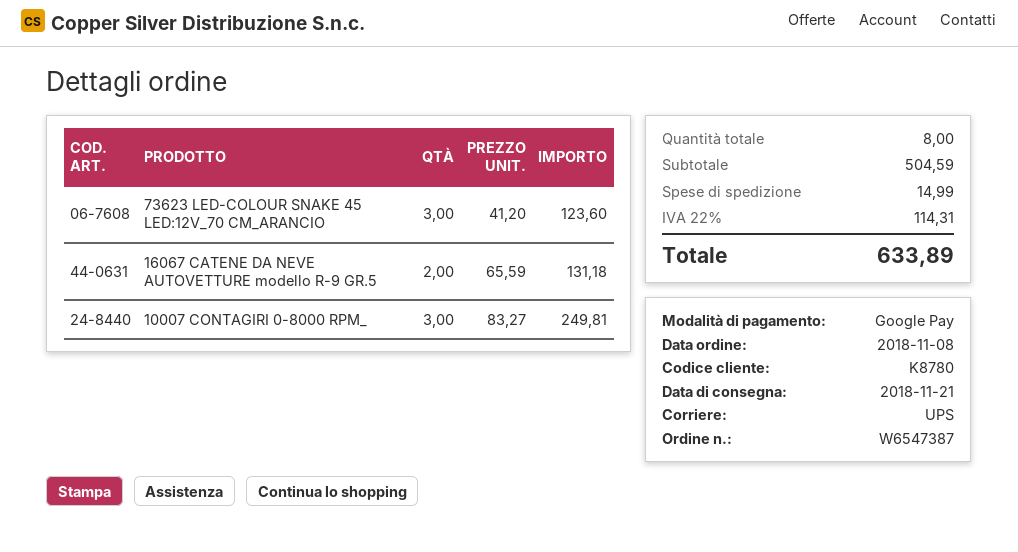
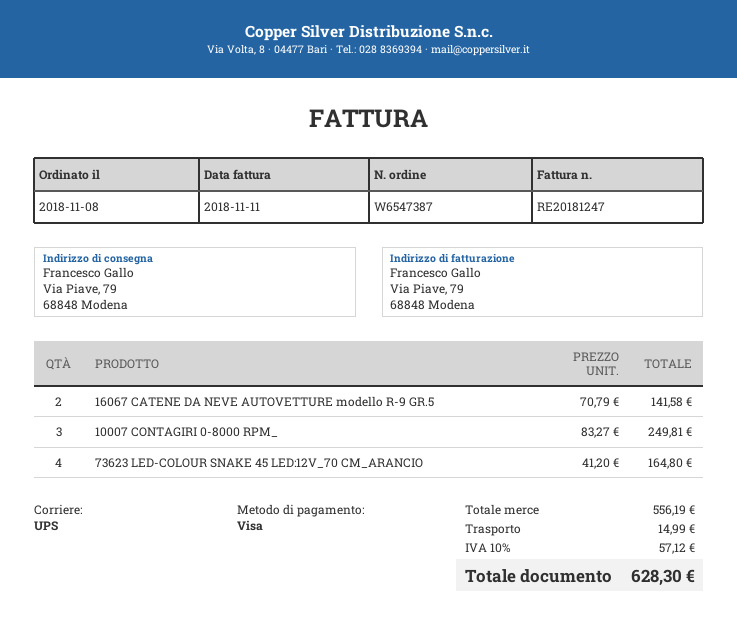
payment method: Google Pay -> Visa
73623 LED-COLOUR SNAKE 45 LED:12V_70 CM_ARANCIO: 3 x 41.20 = 123.60 -> 4 x 41.20 = 164.80
16067 CATENE DA NEVE AUTOVETTURE modello R-9 GR.5: 2 x 65.59 = 131.18 -> 2 x 70.79 = 141.58
subtotal: 504.59 -> 556.19
tax: 22% = 114.31 -> 10% = 57.12
total: 633.89 -> 628.30

